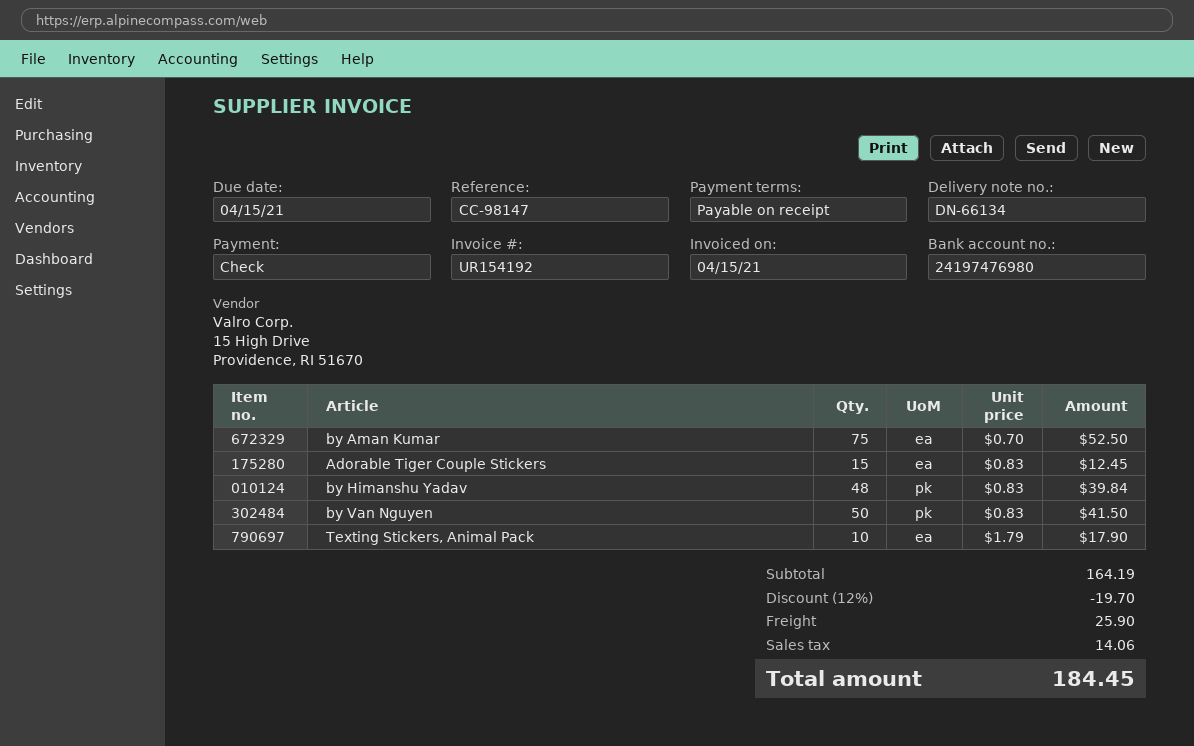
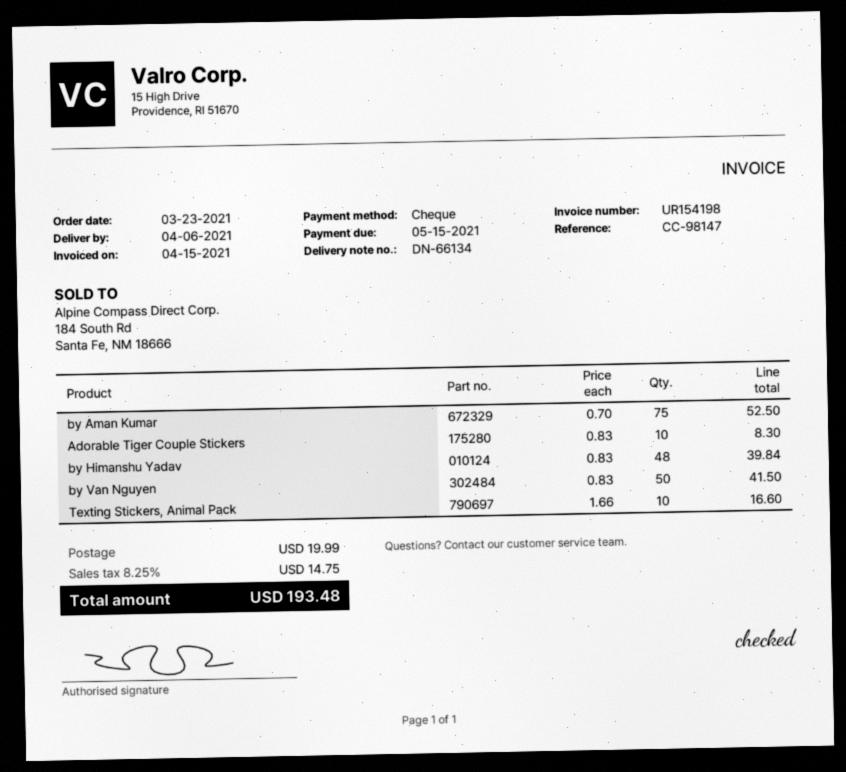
invoice number: UR154192 -> UR154198
due date: 2021-04-15 -> 2021-05-15
Adorable Tiger Couple Stickers: 15 x 0.83 = 12.45 -> 10 x 0.83 = 8.30
Texting Stickers, Animal Pack: 10 x 1.79 = 17.90 -> 10 x 1.66 = 16.60
discount: 12% = 19.70 -> none
shipping: 25.90 -> 19.99
tax: 14.06 -> 14.75
total: 184.45 -> 193.48

